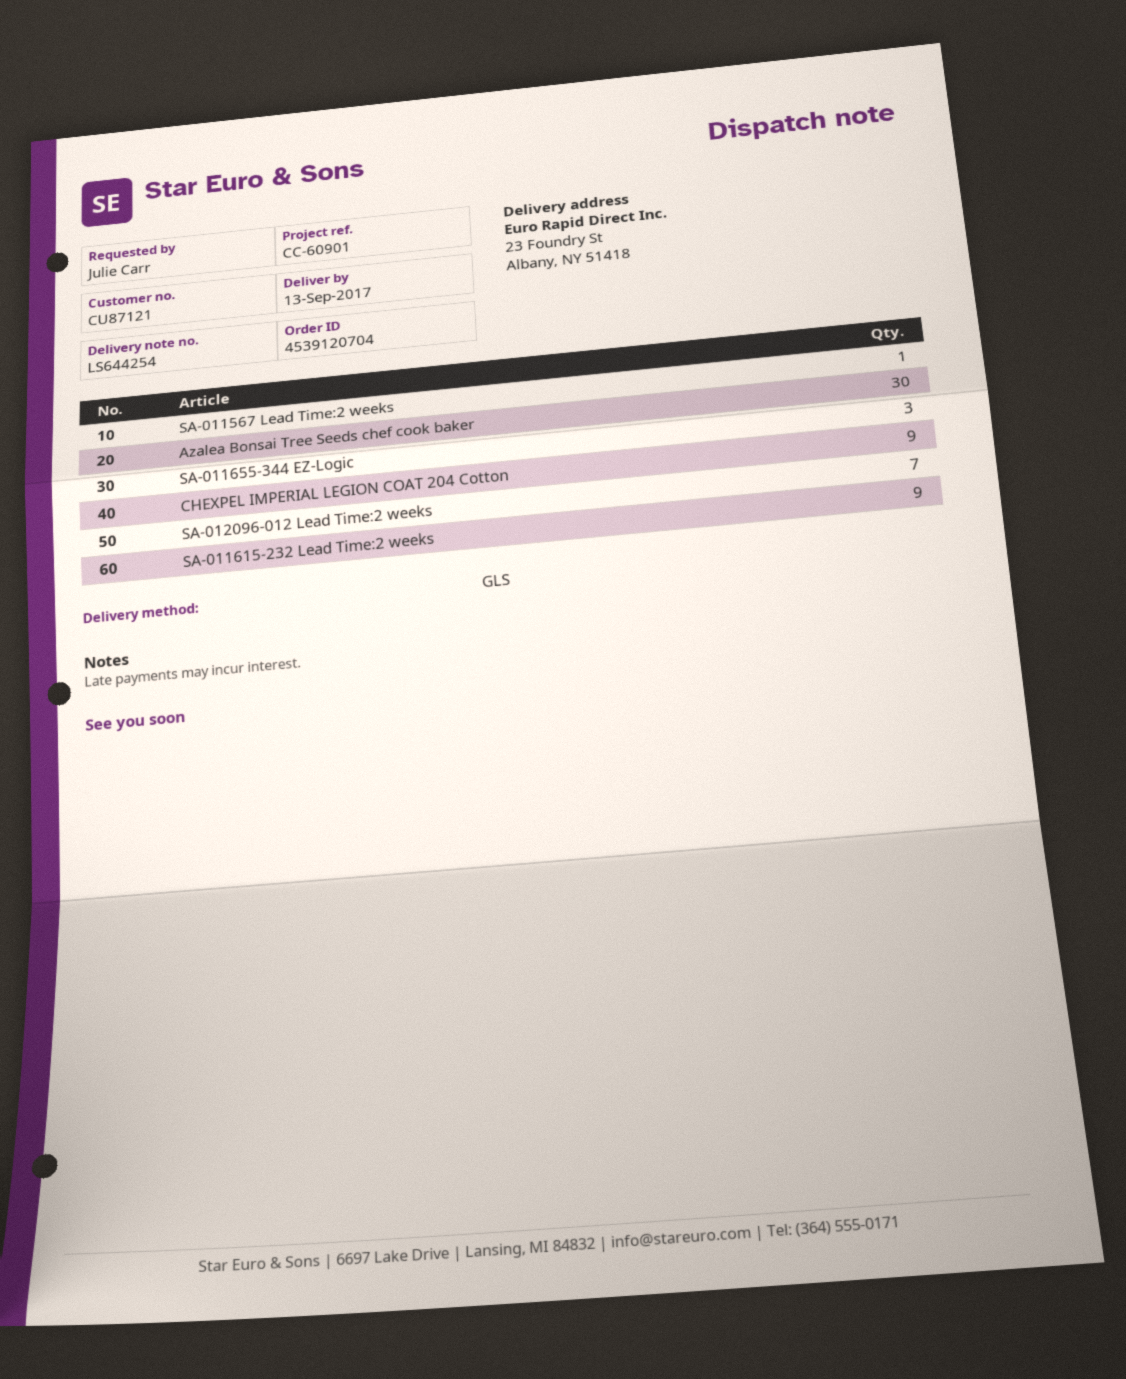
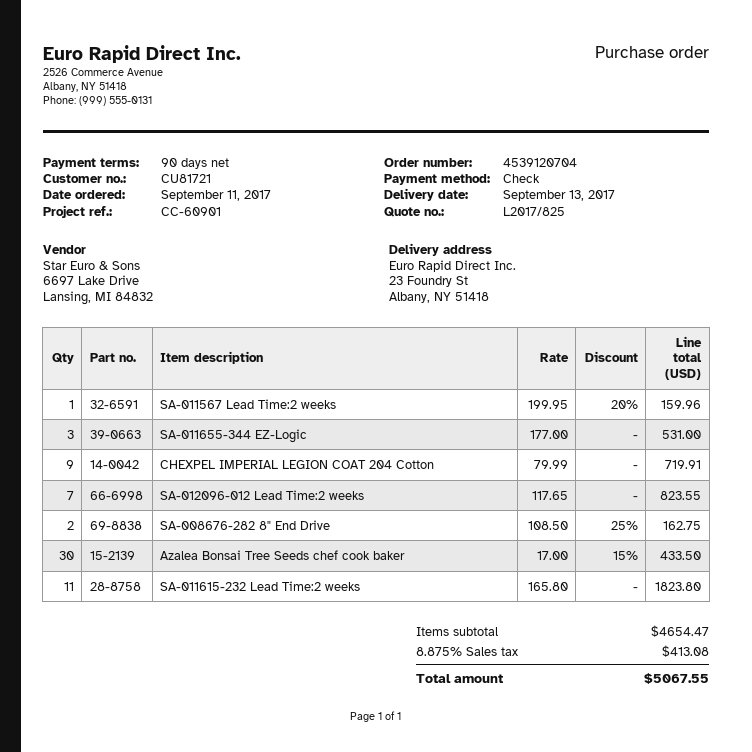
customer number: CU87121 -> CU81721
SA-011615-232 Lead Time:2 weeks: 9 -> 11
SA-008676-282 8" End Drive: none -> 2

